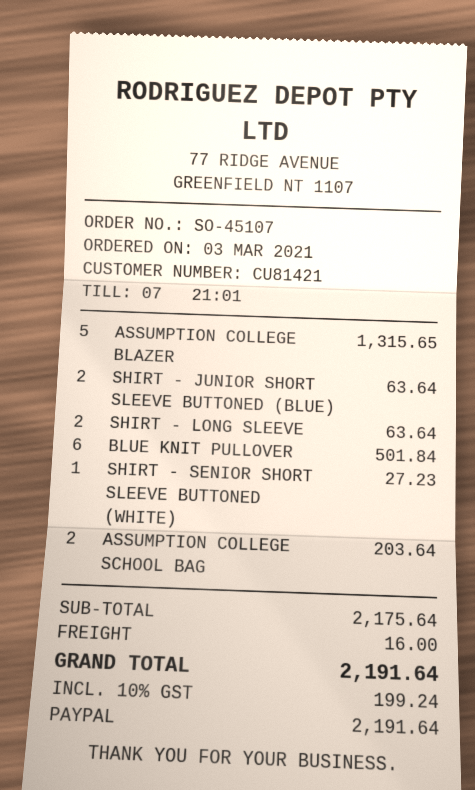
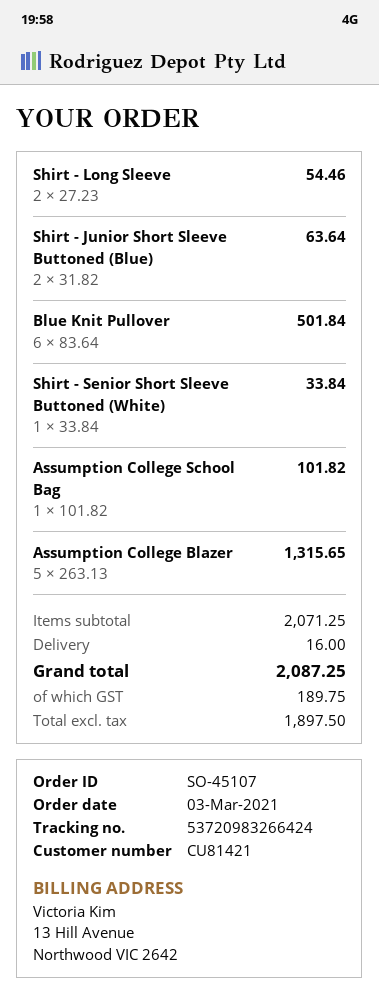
SHIRT - LONG SLEEVE: 2 for 63.64 -> 2 for 54.46
SHIRT - SENIOR SHORT SLEEVE BUTTONED (WHITE): 1 for 27.23 -> 1 for 33.84
ASSUMPTION COLLEGE SCHOOL BAG: 2 for 203.64 -> 1 for 101.82
subtotal: 2175.64 -> 2071.25
tax: 199.24 -> 189.75
total: 2191.64 -> 2087.25

